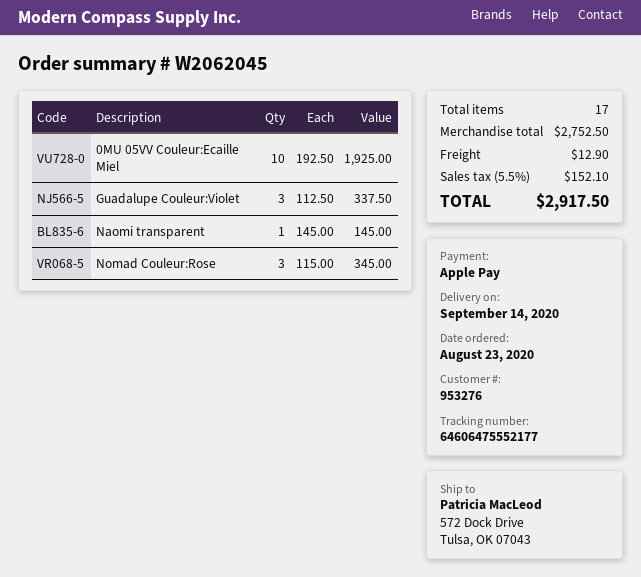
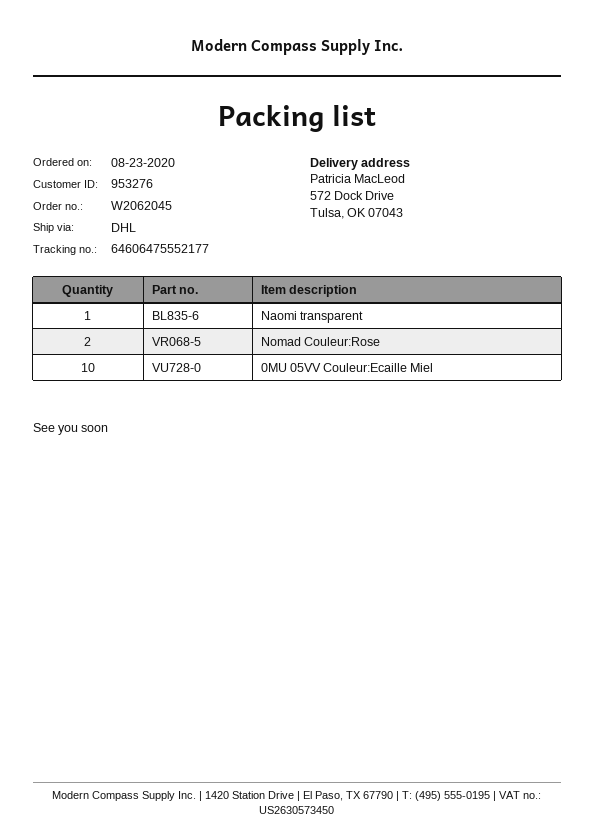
Guadalupe Couleur:Violet: 3 -> none
Nomad Couleur:Rose: 3 -> 2

